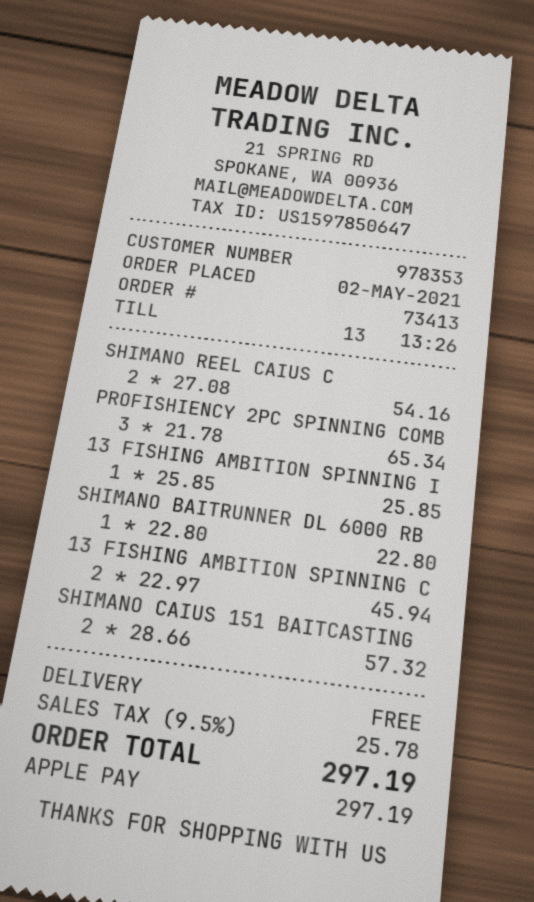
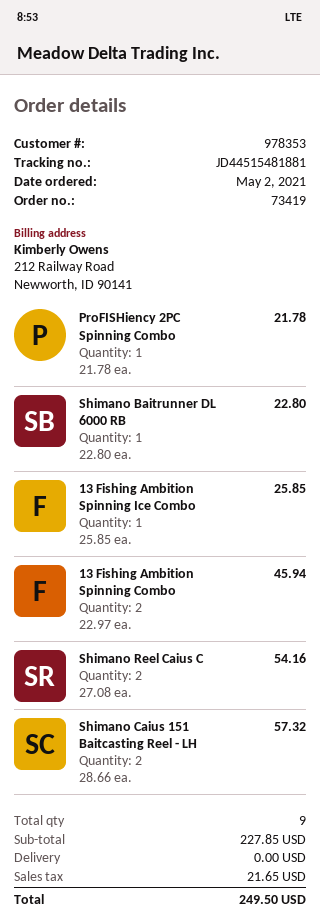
order number: 73413 -> 73419
PROFISHIENCY 2PC SPINNING COMB: 3 x 21.78 = 65.34 -> 1 x 21.78 = 21.78
tax: 25.78 -> 21.65
total: 297.19 -> 249.50

